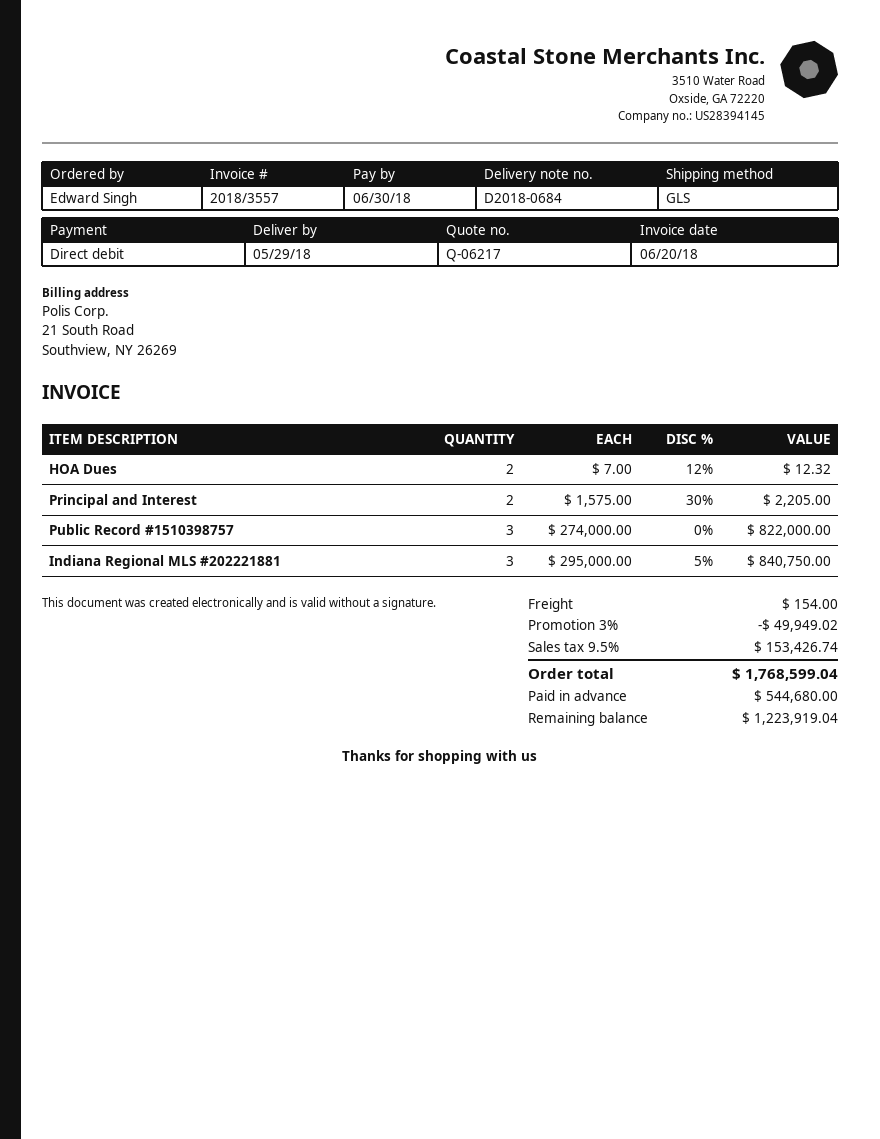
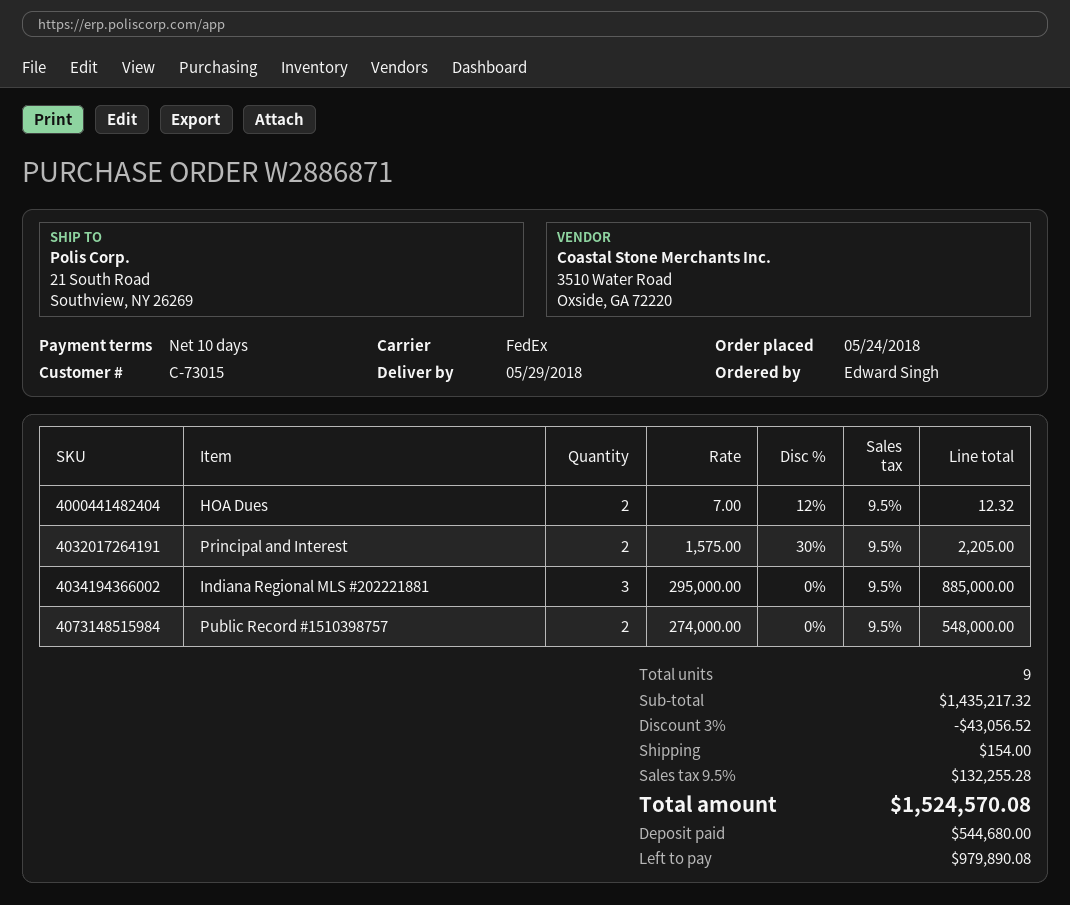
shipping method: GLS -> FedEx
Public Record #1510398757: 3 x 274000.00 = 822000.00 -> 2 x 274000.00 = 548000.00
Indiana Regional MLS #202221881: 3 x 295000.00 - 5% = 840750.00 -> 3 x 295000.00 = 885000.00
discount: 3% = 49949.02 -> 3% = 43056.52
tax: 9.5% = 153426.74 -> 9.5% = 132255.28
total: 1768599.04 -> 1524570.08
balance: 1223919.04 -> 979890.08

